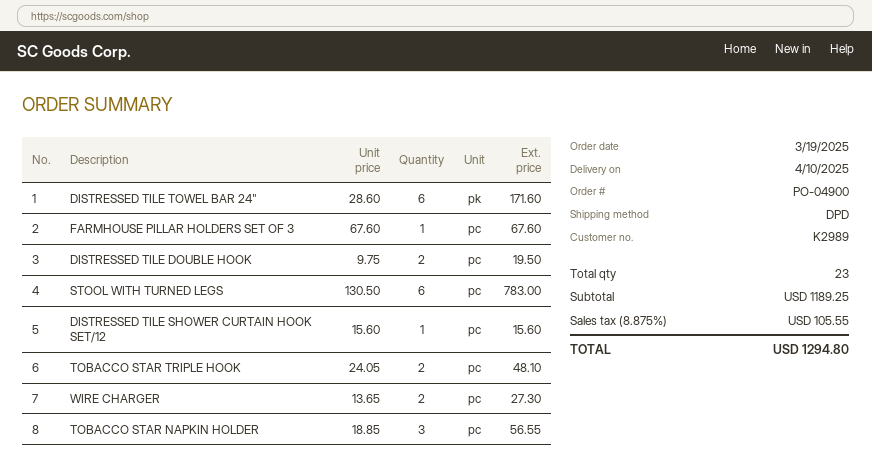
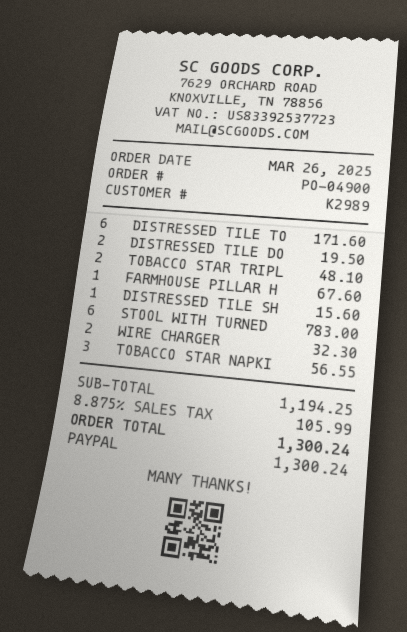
order date: 2025-03-19 -> 2025-03-26
WIRE CHARGER: 2 for 27.30 -> 2 for 32.30
subtotal: 1189.25 -> 1194.25
tax: 8.875% = 105.55 -> 8.875% = 105.99
total: 1294.80 -> 1300.24

